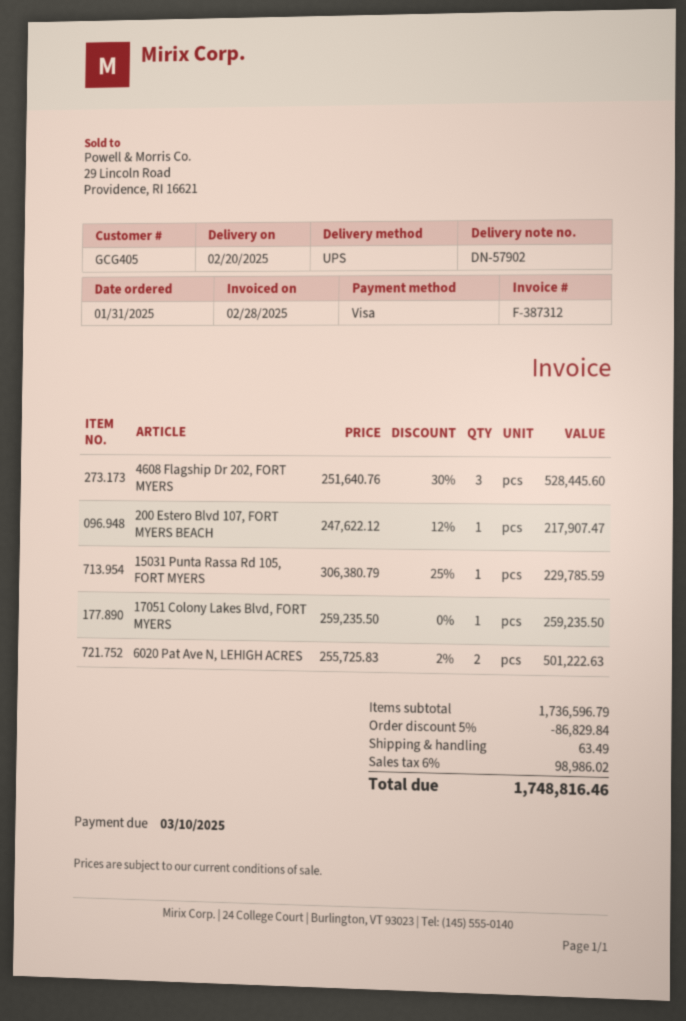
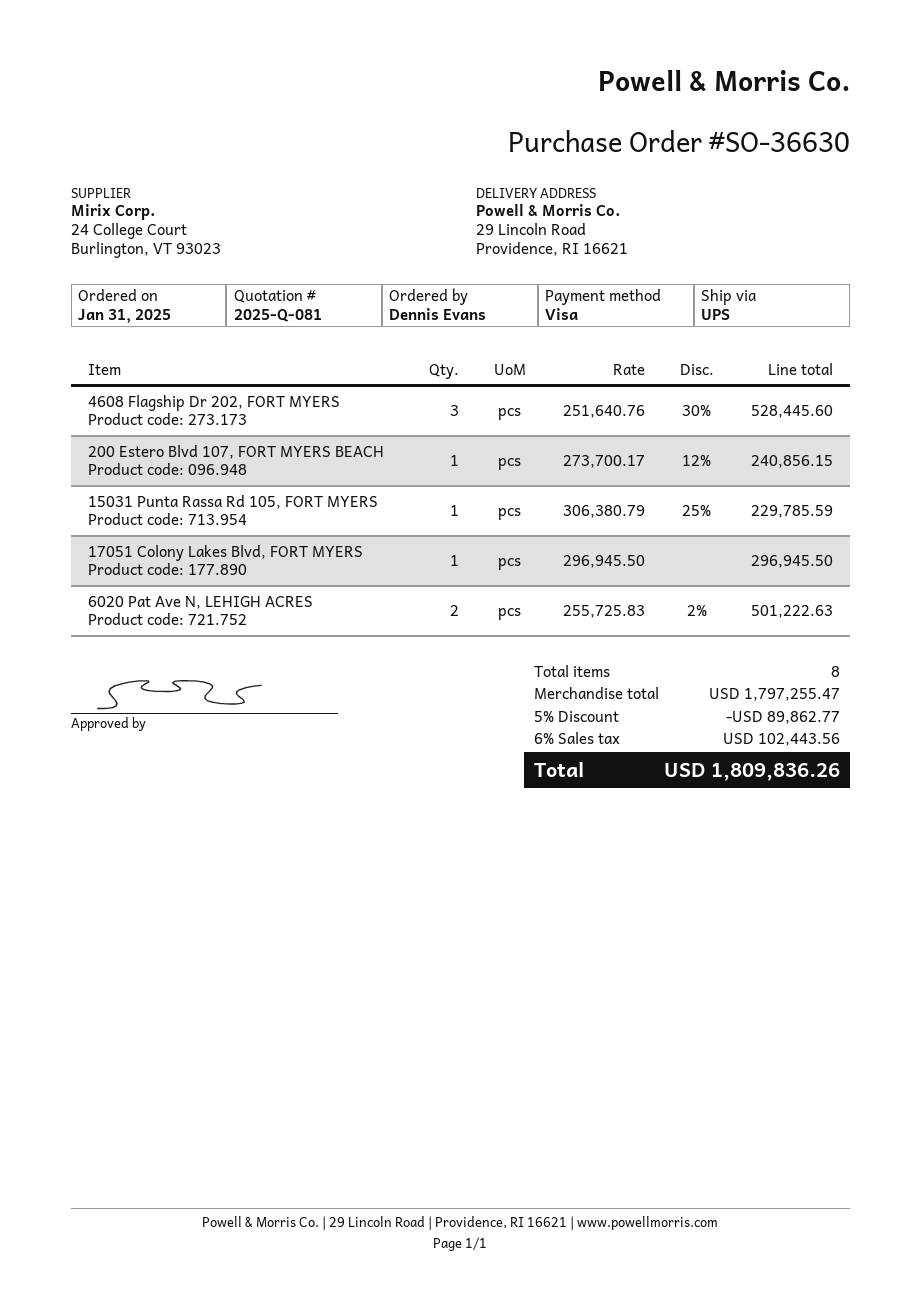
200 Estero Blvd 107, FORT MYERS BEACH: 1 x 247622.12 - 12% = 217907.47 -> 1 x 273700.17 - 12% = 240856.15
17051 Colony Lakes Blvd, FORT MYERS: 1 x 259235.50 = 259235.50 -> 1 x 296945.50 = 296945.50
subtotal: 1736596.79 -> 1797255.47
discount: 5% = 86829.84 -> 5% = 89862.77
shipping: 63.49 -> none
tax: 6% = 98986.02 -> 6% = 102443.56
total: 1748816.46 -> 1809836.26

